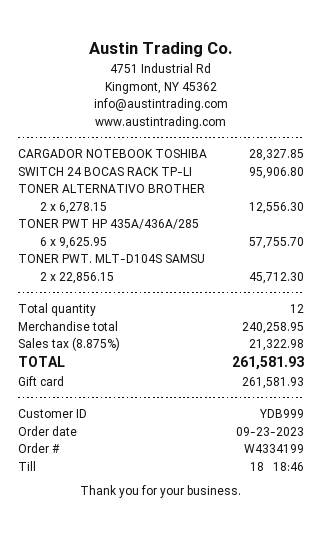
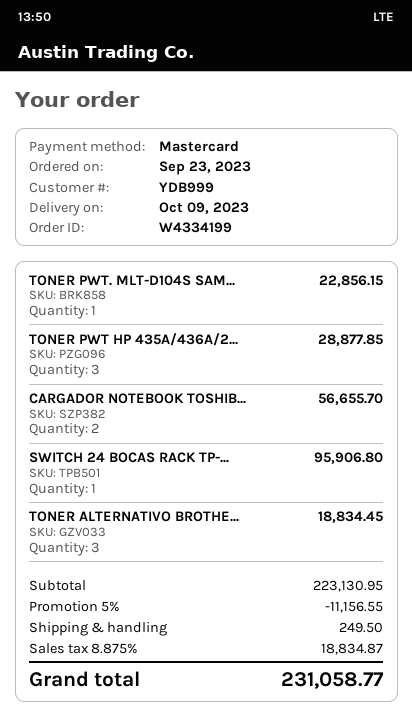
payment method: gift card -> Mastercard
CARGADOR NOTEBOOK TOSHIBA: 1 for 28327.85 -> 2 for 56655.70
TONER ALTERNATIVO BROTHER: 2 for 12556.30 -> 3 for 18834.45
TONER PWT HP 435A/436A/285: 6 for 57755.70 -> 3 for 28877.85
TONER PWT. MLT-D104S SAMSU: 2 for 45712.30 -> 1 for 22856.15
subtotal: 240258.95 -> 223130.95
discount: none -> 5% = 11156.55
shipping: none -> 249.50
tax: 8.875% = 21322.98 -> 8.875% = 18834.87
total: 261581.93 -> 231058.77

